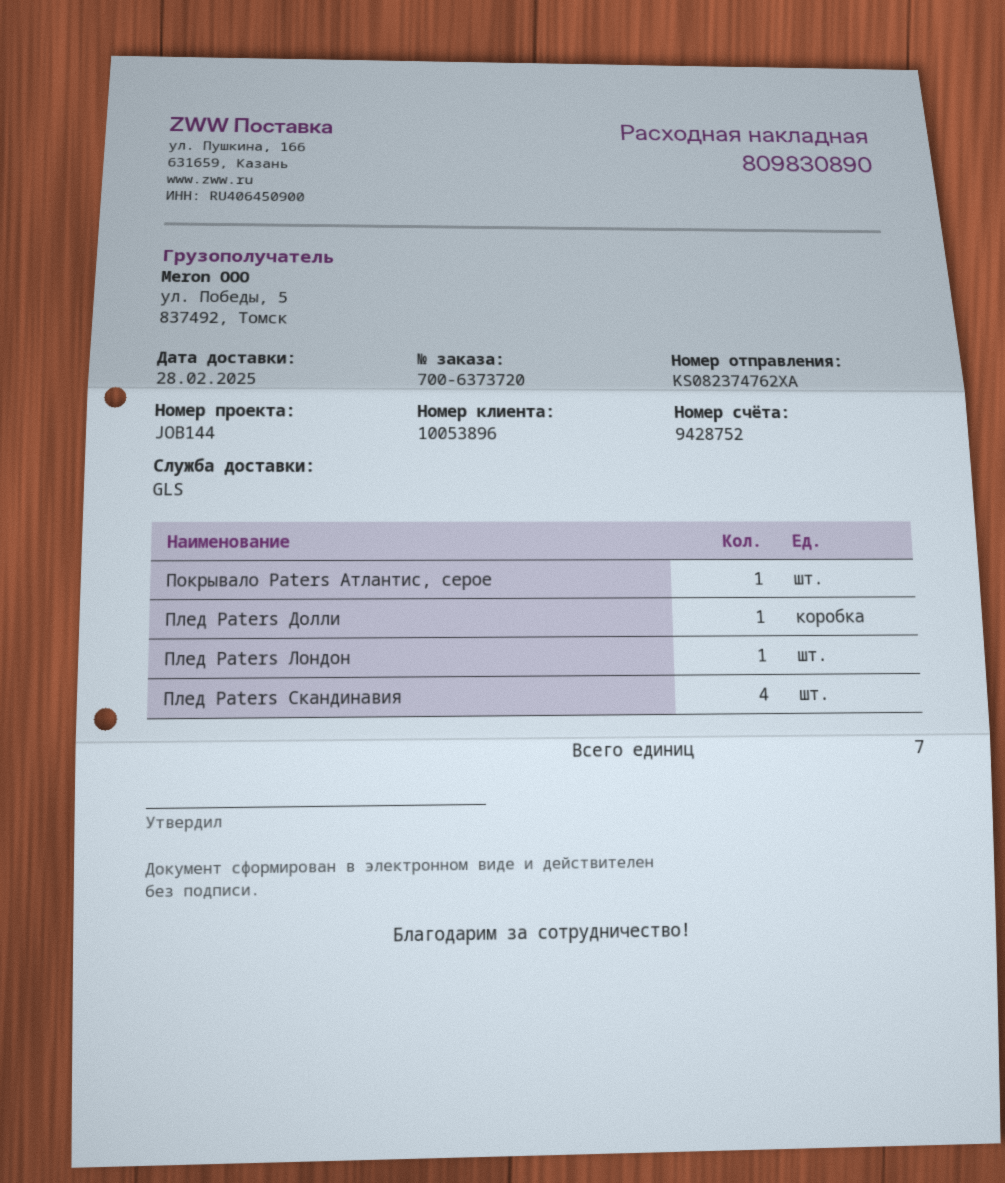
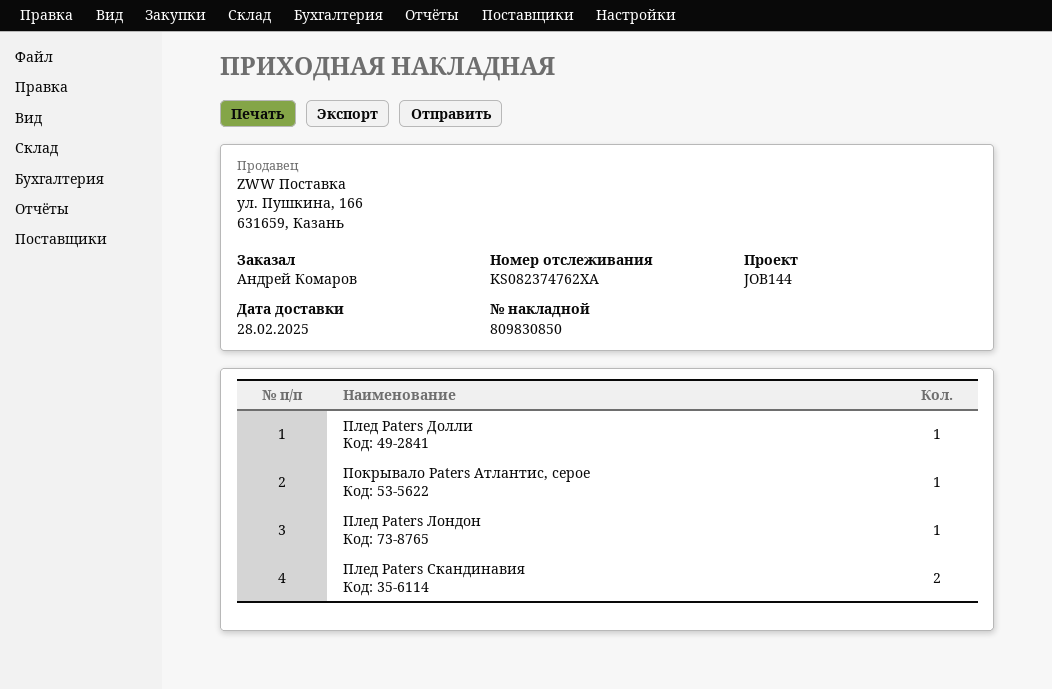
delivery note number: 809830890 -> 809830850
Плед Paters Скандинавия: 4 -> 2

